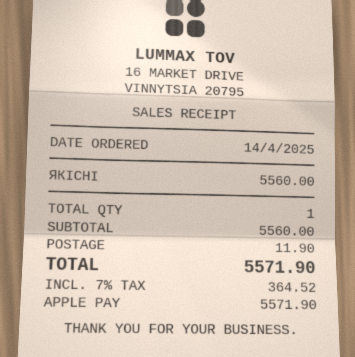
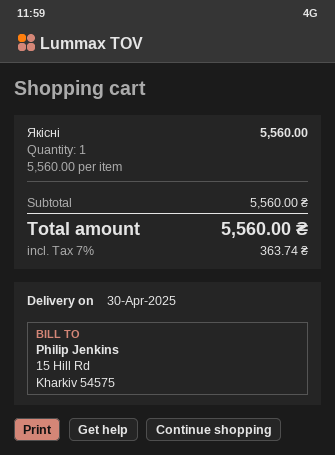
shipping: 11.90 -> none
tax: 7% = 364.52 -> 7% = 363.74
total: 5571.90 -> 5560.00

